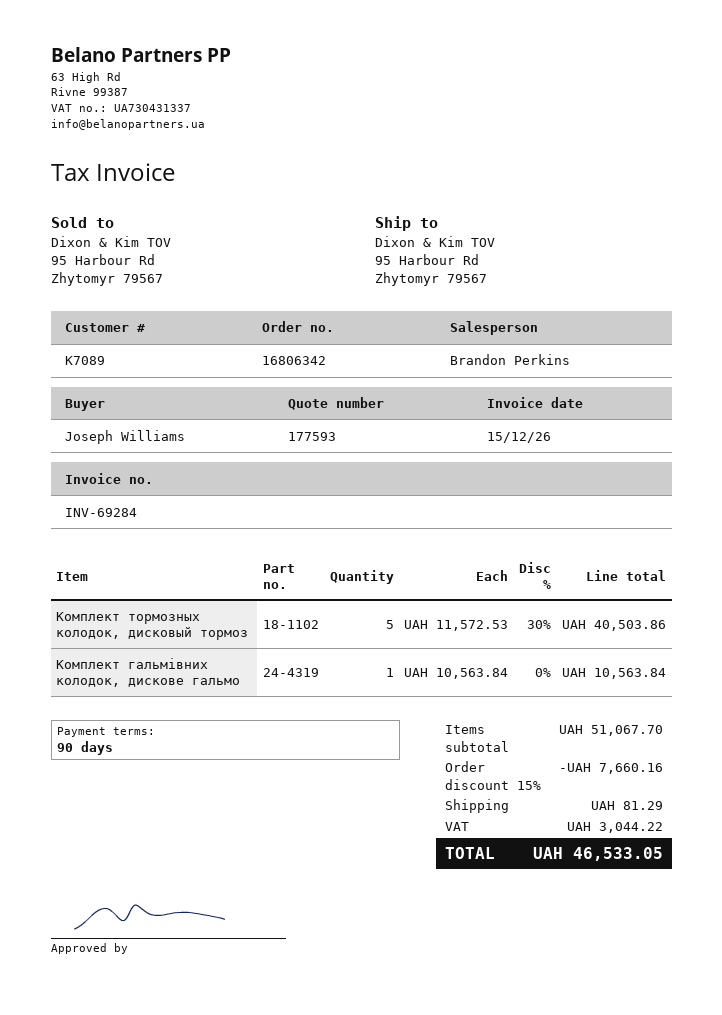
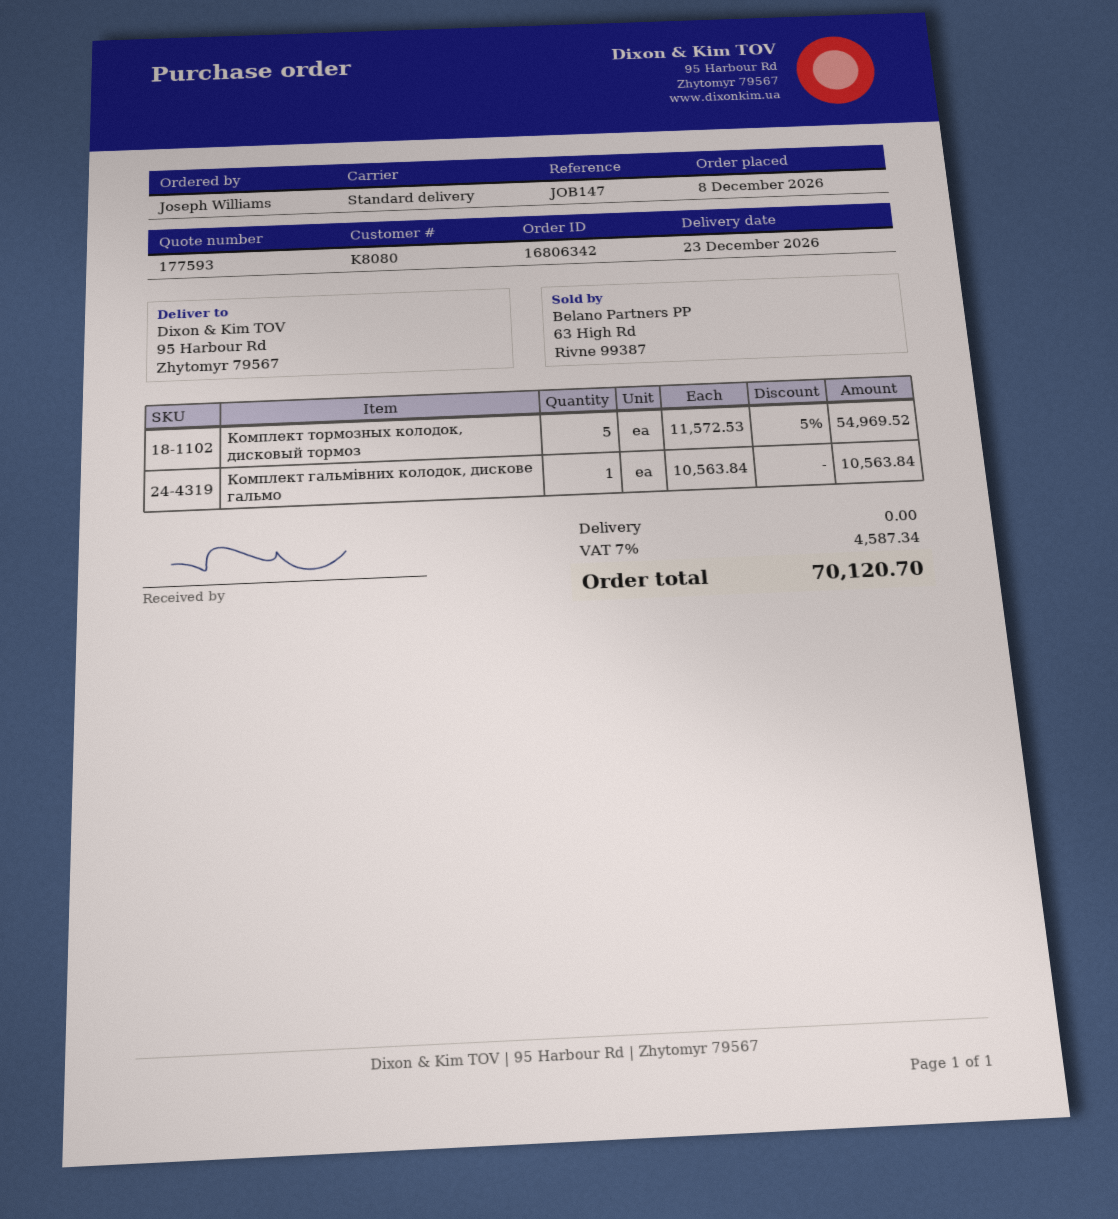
customer number: K7089 -> K8080
Комплект тормозных колодок, дисковый тормоз: 5 x 11572.53 - 30% = 40503.86 -> 5 x 11572.53 - 5% = 54969.52
discount: 15% = 7660.16 -> none
shipping: 81.29 -> 0.00
tax: 3044.22 -> 4587.34
total: 46533.05 -> 70120.70

